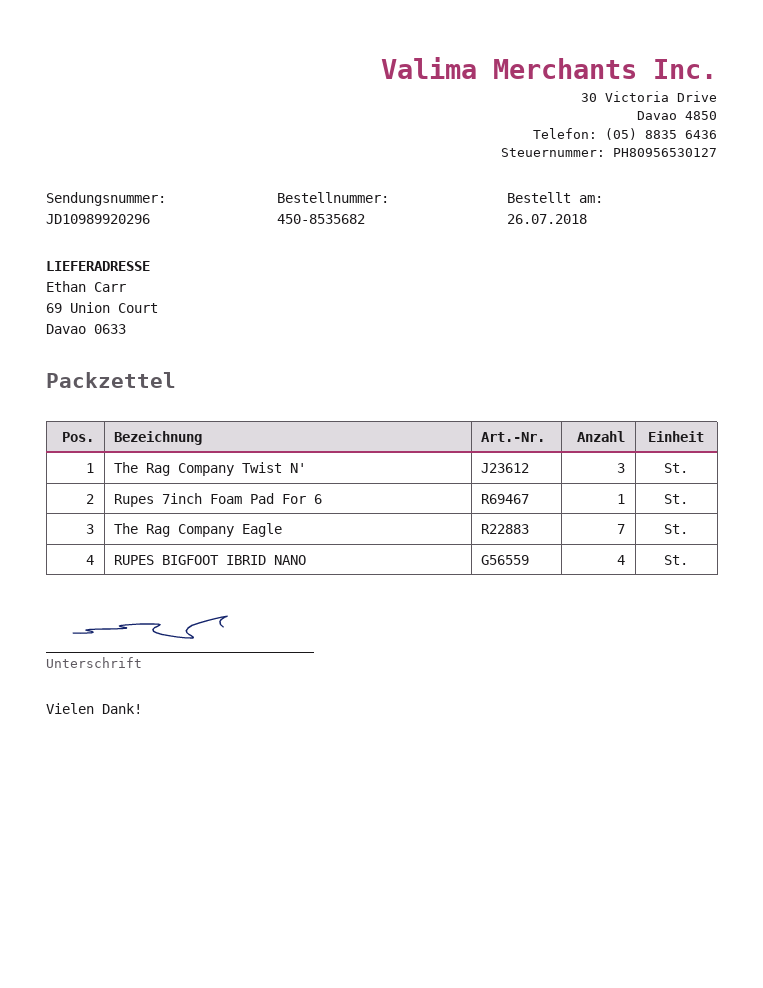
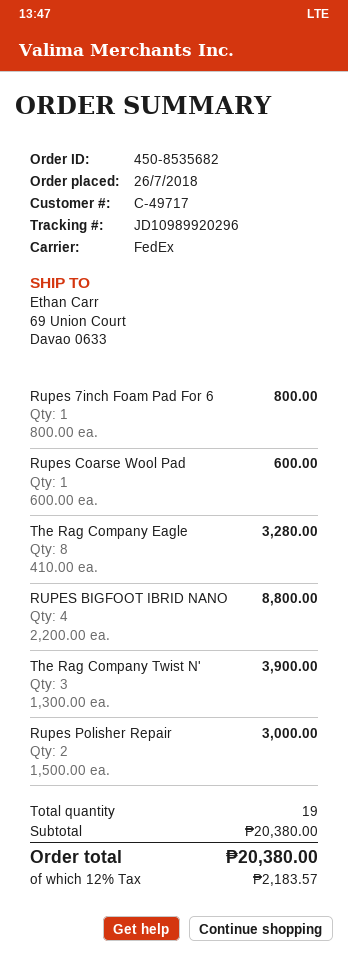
The Rag Company Eagle: 7 -> 8
Rupes Coarse Wool Pad: none -> 1
Rupes Polisher Repair: none -> 2

